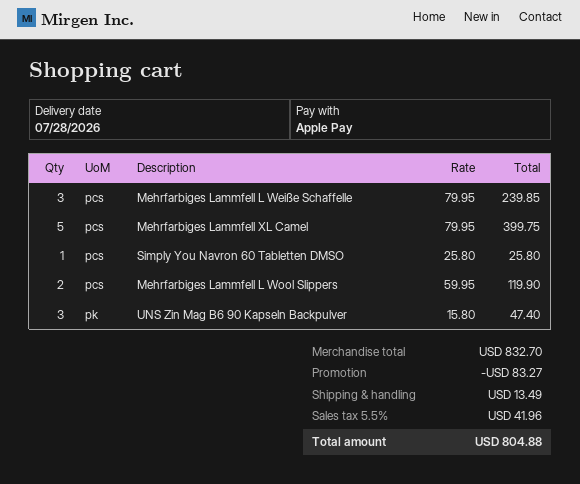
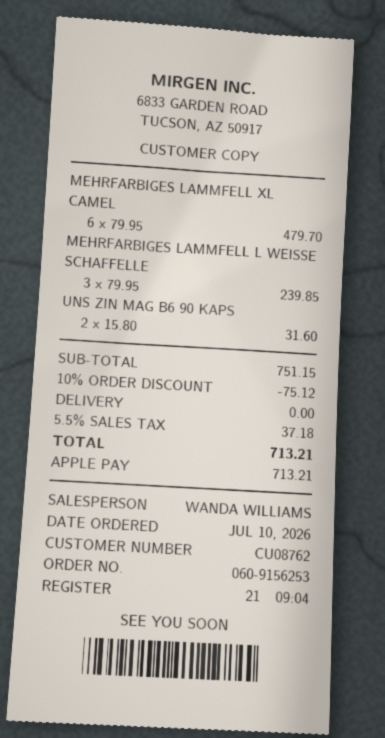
Mehrfarbiges Lammfell XL Camel: 5 x 79.95 = 399.75 -> 6 x 79.95 = 479.70
Simply You Navron 60 Tabletten DMSO: 1 x 25.80 = 25.80 -> none
Mehrfarbiges Lammfell L Wool Slippers: 2 x 59.95 = 119.90 -> none
UNS Zin Mag B6 90 Kapseln Backpulver: 3 x 15.80 = 47.40 -> 2 x 15.80 = 31.60
subtotal: 832.70 -> 751.15
discount: 83.27 -> 75.12
shipping: 13.49 -> 0.00
tax: 5.5% = 41.96 -> 5.5% = 37.18
total: 804.88 -> 713.21

